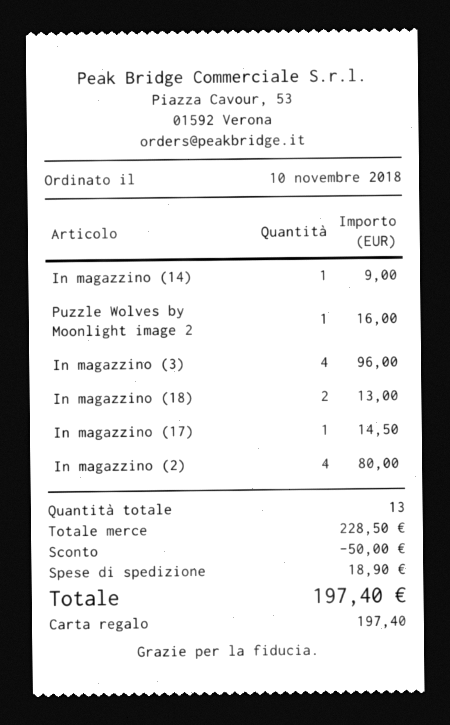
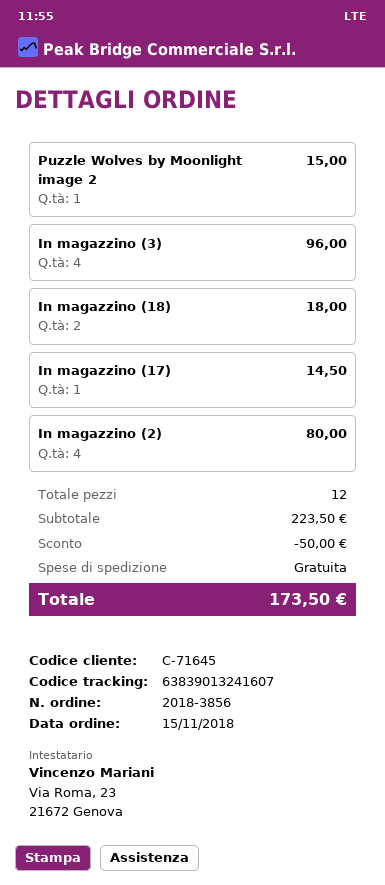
order date: 2018-11-10 -> 2018-11-15
In magazzino (14): 1 for 9.00 -> none
Puzzle Wolves by Moonlight image 2: 1 for 16.00 -> 1 for 15.00
In magazzino (18): 2 for 13.00 -> 2 for 18.00
total quantity: 13 -> 12
subtotal: 228.50 -> 223.50
shipping: 18.90 -> 0.00
total: 197.40 -> 173.50

